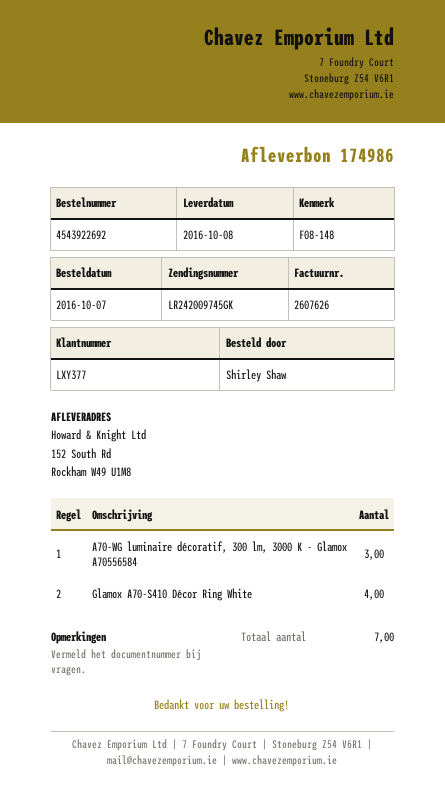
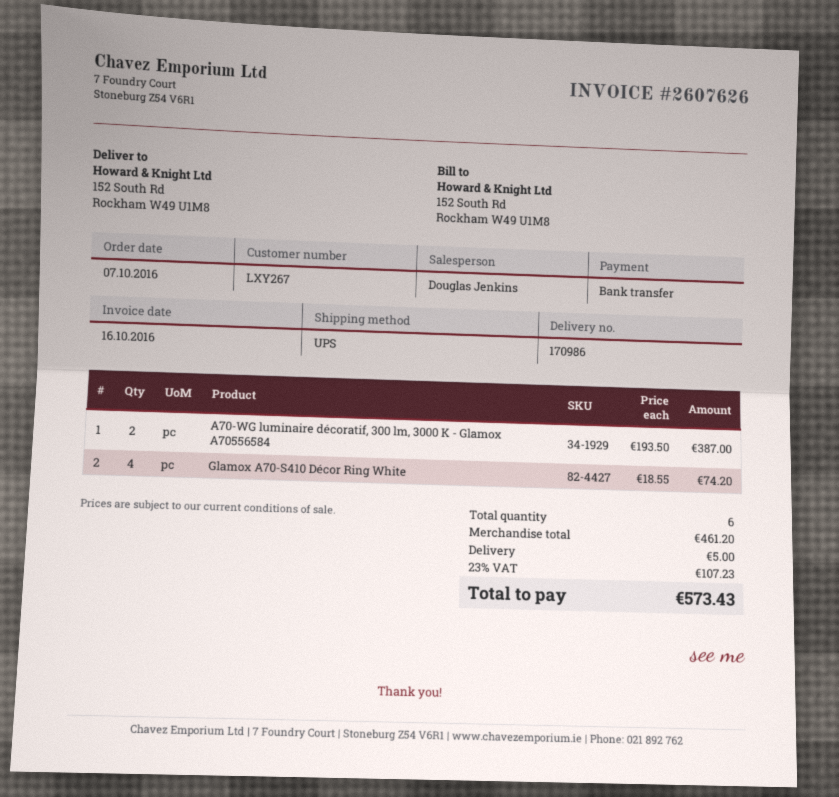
delivery note number: 174986 -> 170986
customer number: LXY377 -> LXY267
A70-WG luminaire décoratif, 300 lm, 3000 K - Glamox A70556584: 3 -> 2
total quantity: 7 -> 6

